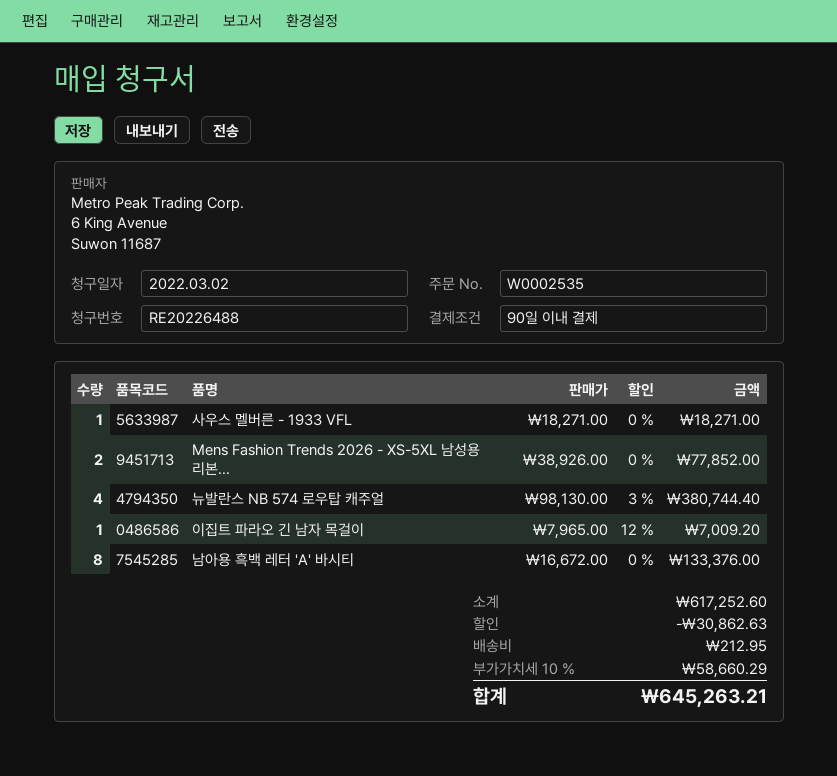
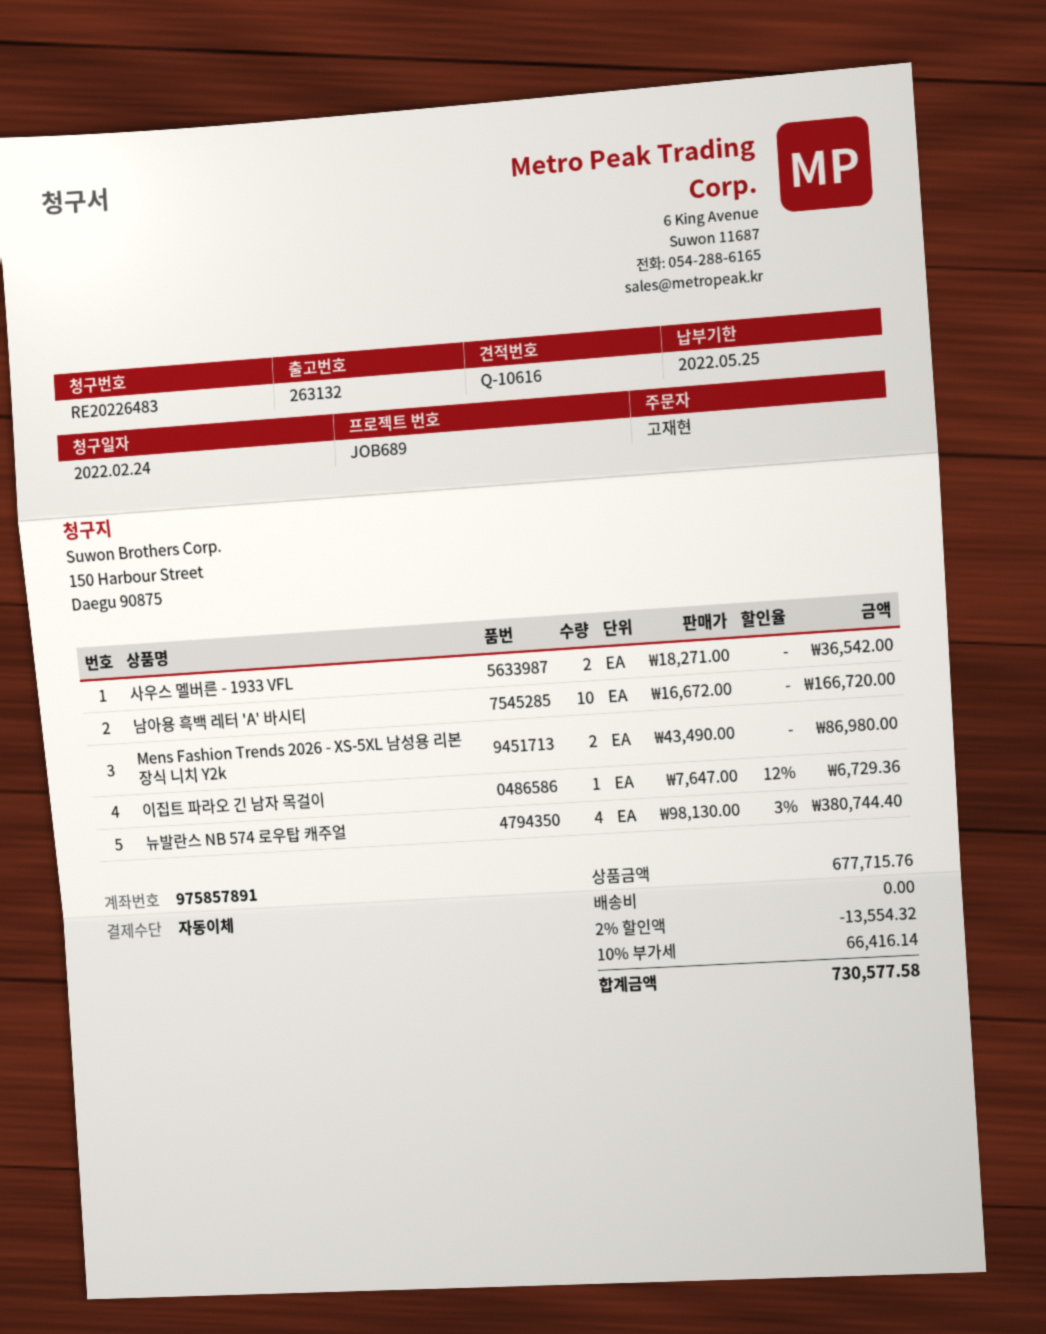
invoice number: RE20226488 -> RE20226483
invoice date: 2022-03-02 -> 2022-02-24
사우스 멜버른 - 1933 VFL: 1 x 18271.00 = 18271.00 -> 2 x 18271.00 = 36542.00
Mens Fashion Trends 2026 - XS-5XL 남성용 리본...: 2 x 38926.00 = 77852.00 -> 2 x 43490.00 = 86980.00
이집트 파라오 긴 남자 목걸이: 1 x 7965.00 - 12% = 7009.20 -> 1 x 7647.00 - 12% = 6729.36
남아용 흑백 레터 'A' 바시티: 8 x 16672.00 = 133376.00 -> 10 x 16672.00 = 166720.00
subtotal: 617252.60 -> 677715.76
discount: 30862.63 -> 13554.32
shipping: 212.95 -> 0.00
tax: 10% = 58660.29 -> 10% = 66416.14
total: 645263.21 -> 730577.58

